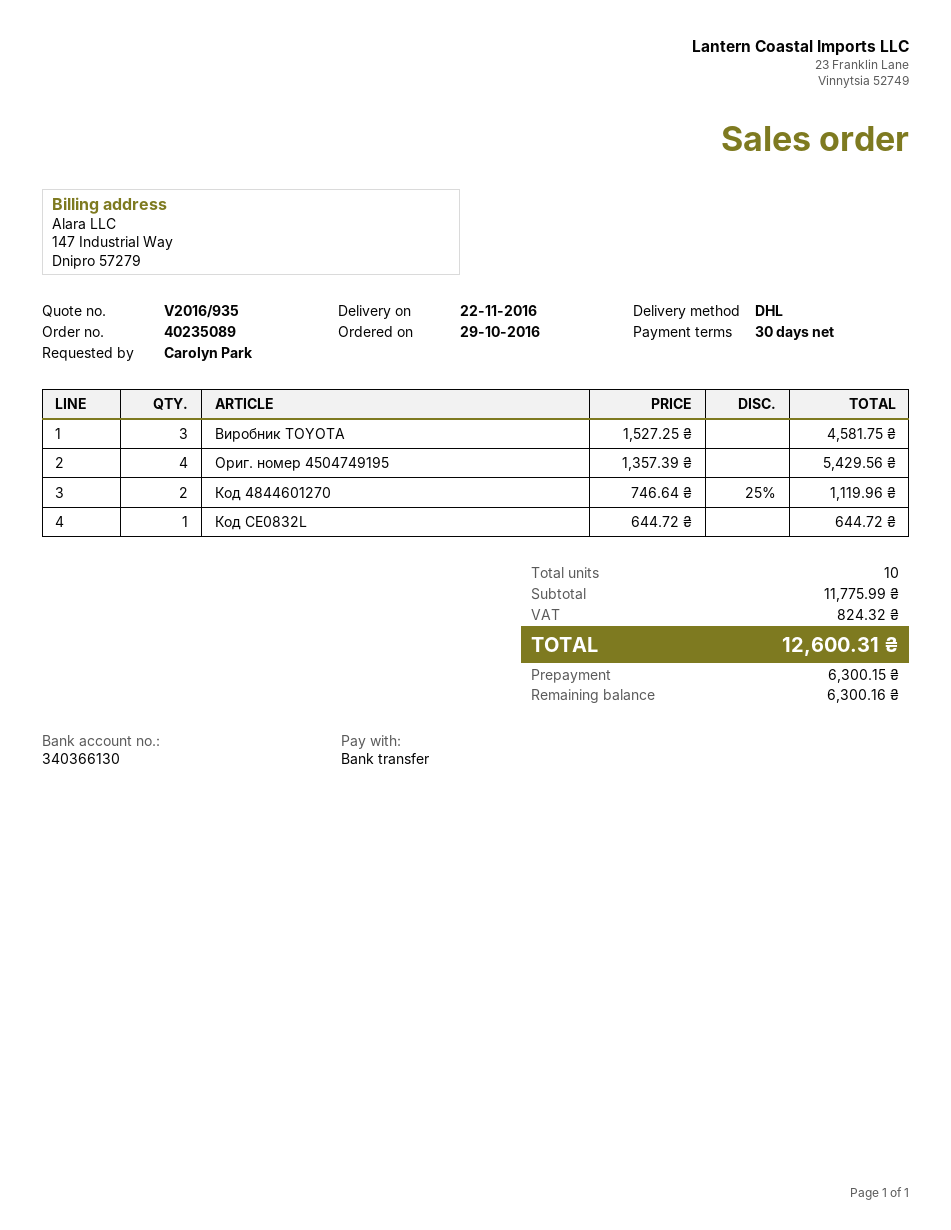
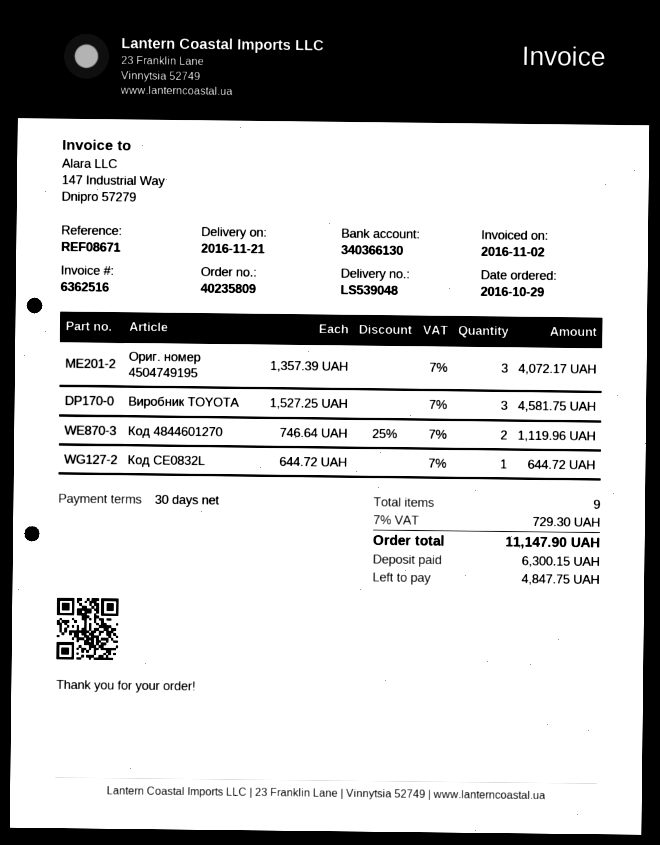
order number: 40235089 -> 40235809
delivery date: 2016-11-22 -> 2016-11-21
Ориг. номер 4504749195: 4 x 1357.39 = 5429.56 -> 3 x 1357.39 = 4072.17
total quantity: 10 -> 9
tax: 824.32 -> 729.30
total: 12600.31 -> 11147.90
balance: 6300.16 -> 4847.75

